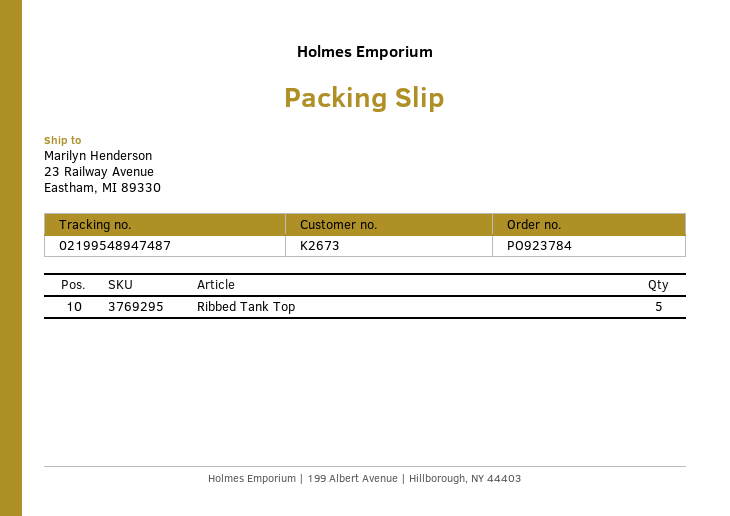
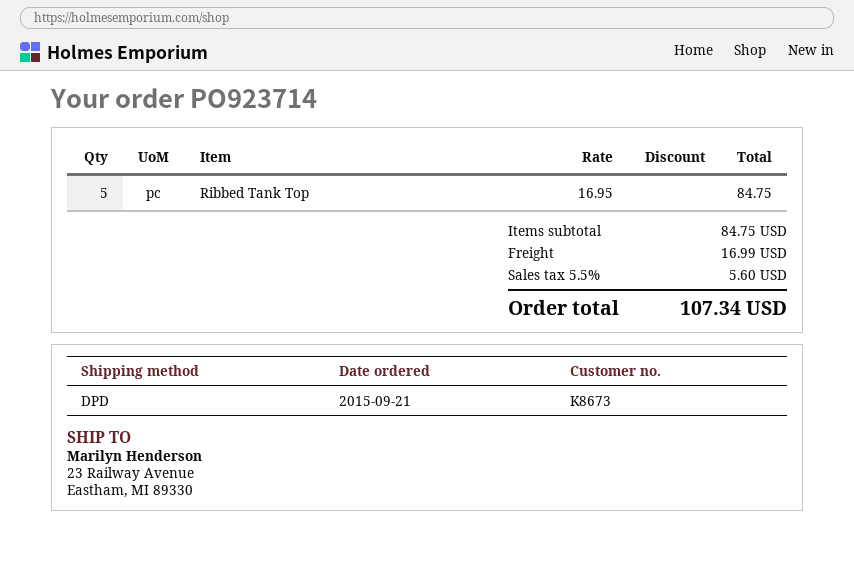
order number: PO923784 -> PO923714
customer number: K2673 -> K8673

